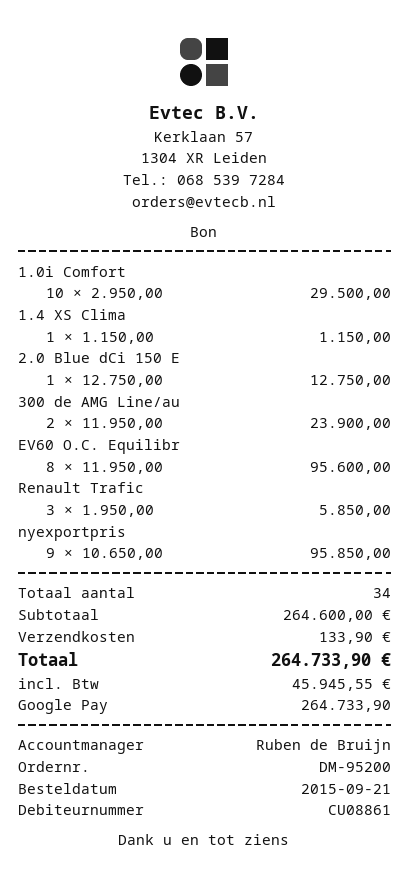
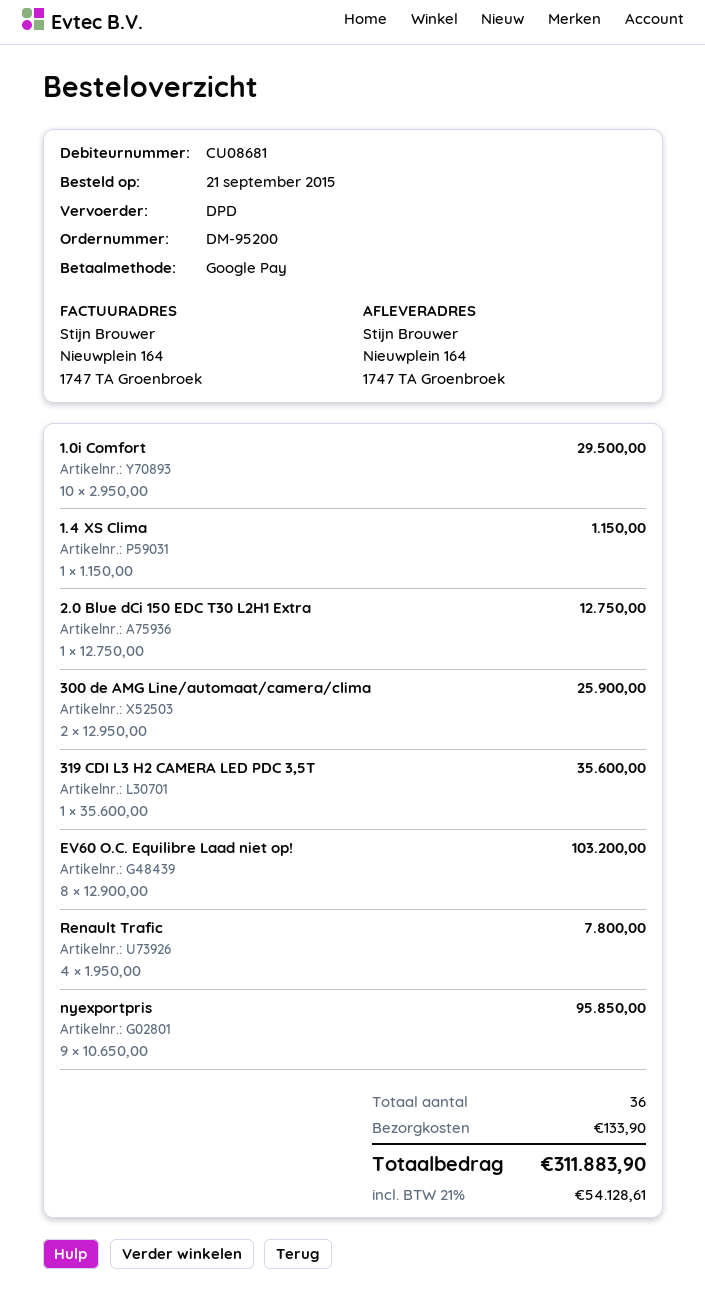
customer number: CU08861 -> CU08681
300 de AMG Line/au: 2 x 11950.00 = 23900.00 -> 2 x 12950.00 = 25900.00
EV60 O.C. Equilibr: 8 x 11950.00 = 95600.00 -> 8 x 12900.00 = 103200.00
Renault Trafic: 3 x 1950.00 = 5850.00 -> 4 x 1950.00 = 7800.00
319 CDI L3 H2 CAMERA LED PDC 3,5T: none -> 1 x 35600.00 = 35600.00
total quantity: 34 -> 36
tax: 45945.55 -> 54128.61
total: 264733.90 -> 311883.90

